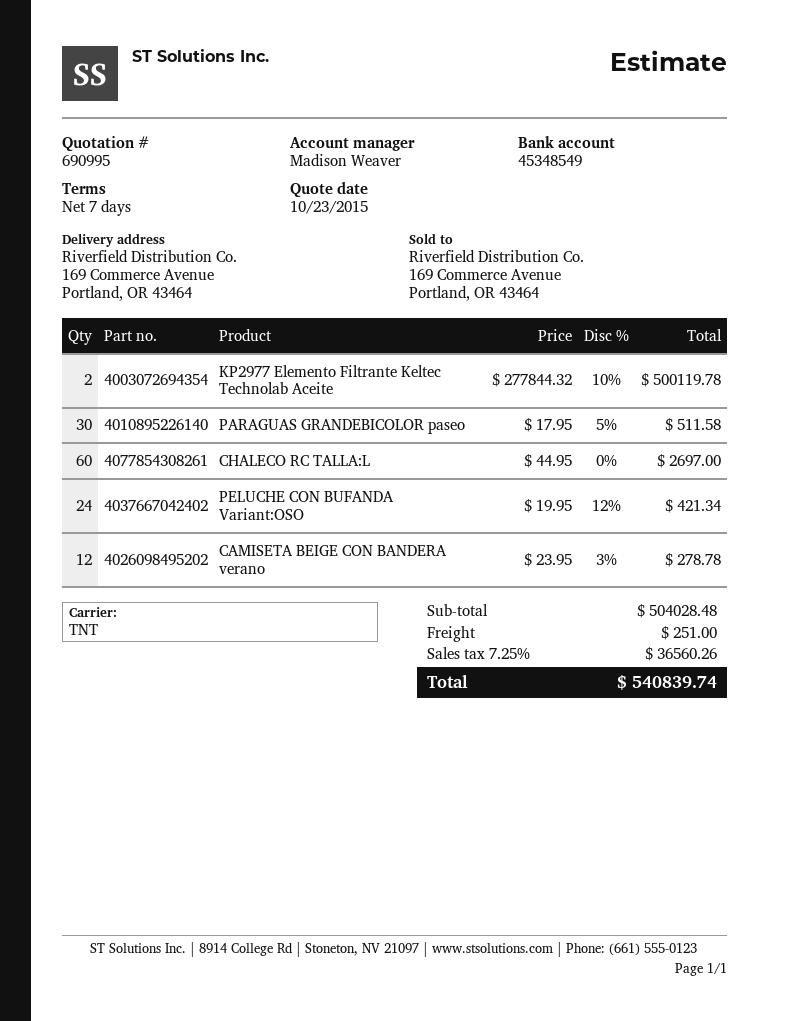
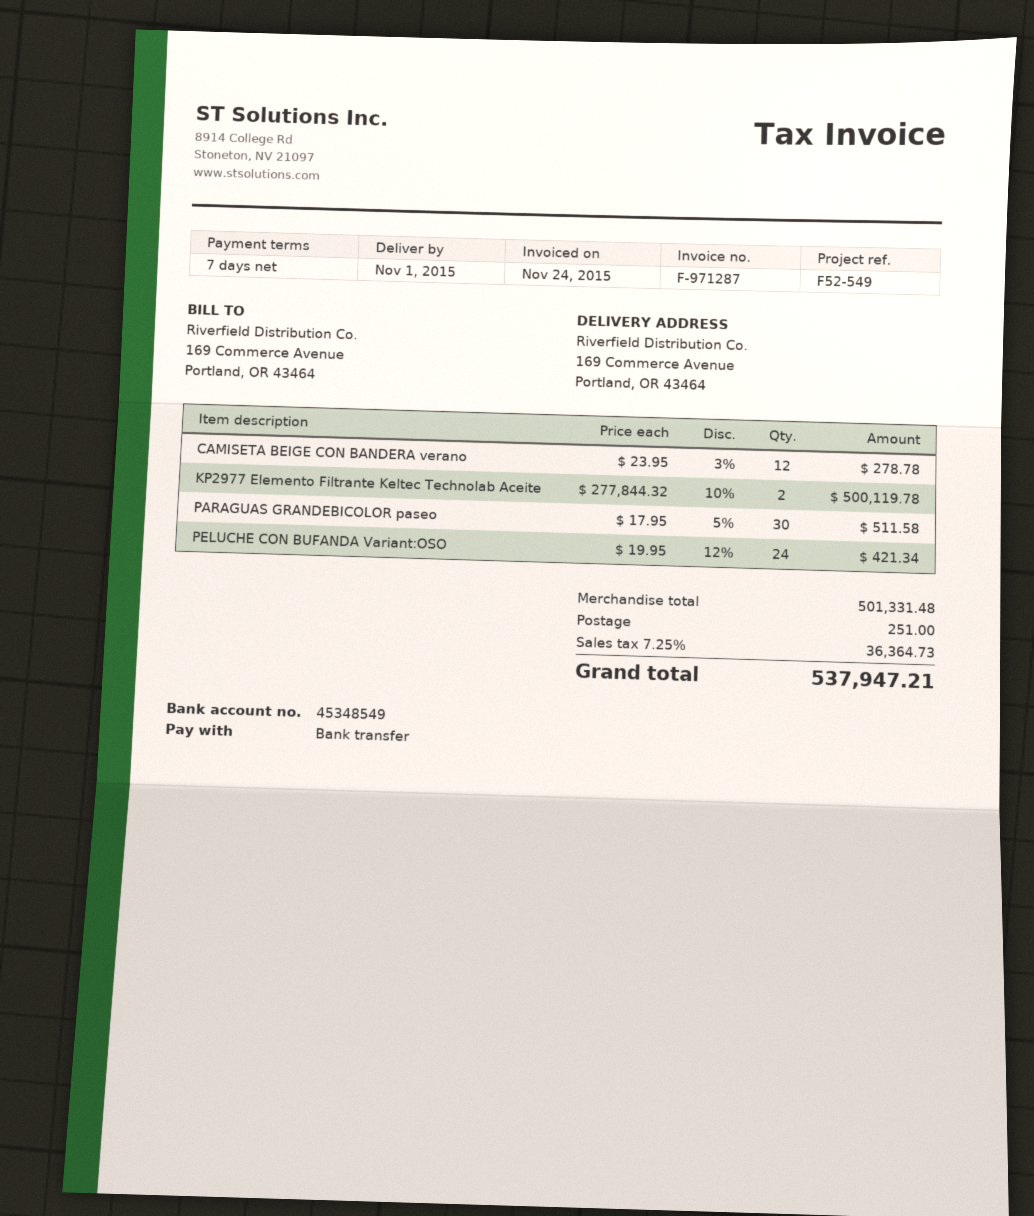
CHALECO RC TALLA:L: 60 x 44.95 = 2697.00 -> none
subtotal: 504028.48 -> 501331.48
tax: 7.25% = 36560.26 -> 7.25% = 36364.73
total: 540839.74 -> 537947.21

